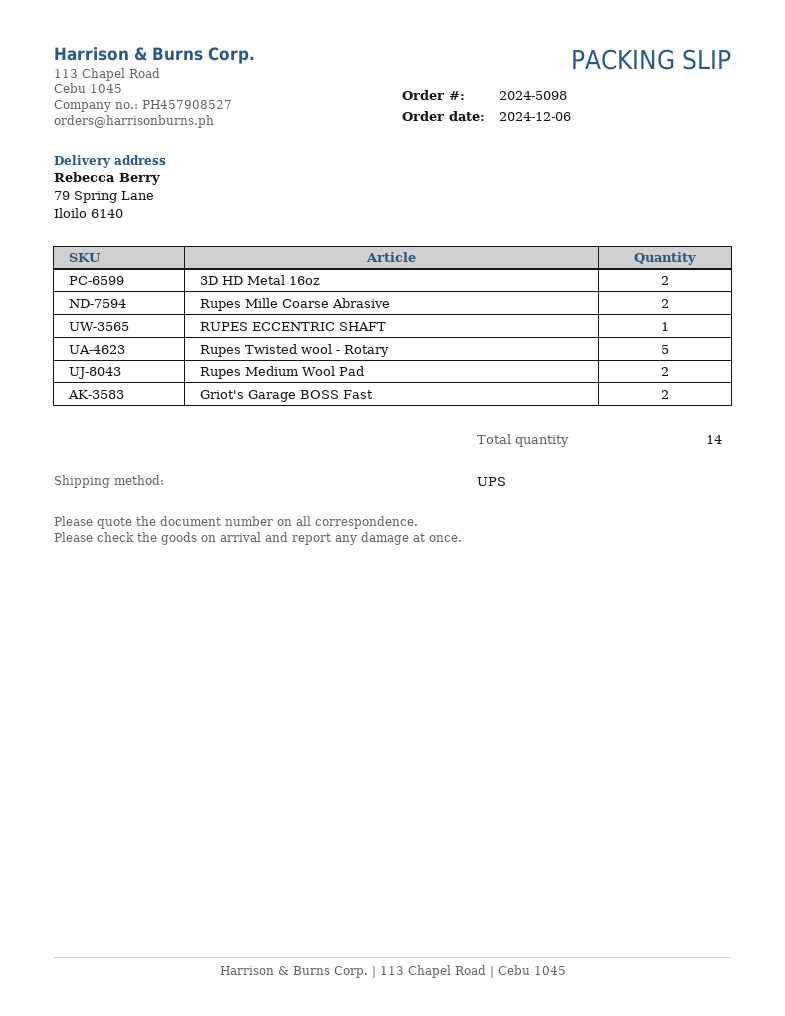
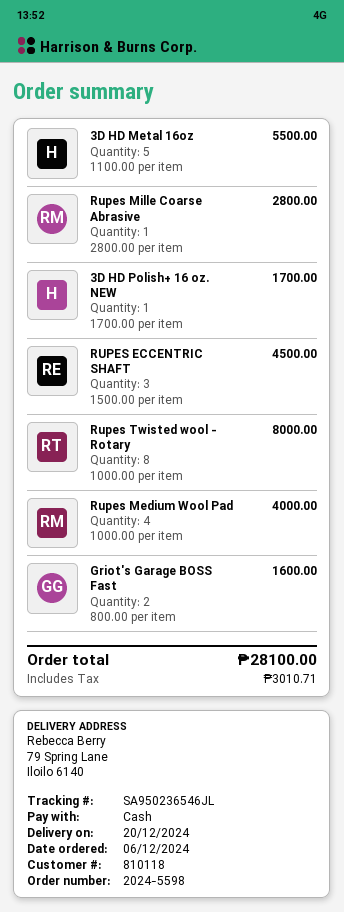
order number: 2024-5098 -> 2024-5598
3D HD Metal 16oz: 2 -> 5
Rupes Mille Coarse Abrasive: 2 -> 1
RUPES ECCENTRIC SHAFT: 1 -> 3
Rupes Twisted wool - Rotary: 5 -> 8
Rupes Medium Wool Pad: 2 -> 4
3D HD Polish+ 16 oz. NEW: none -> 1

